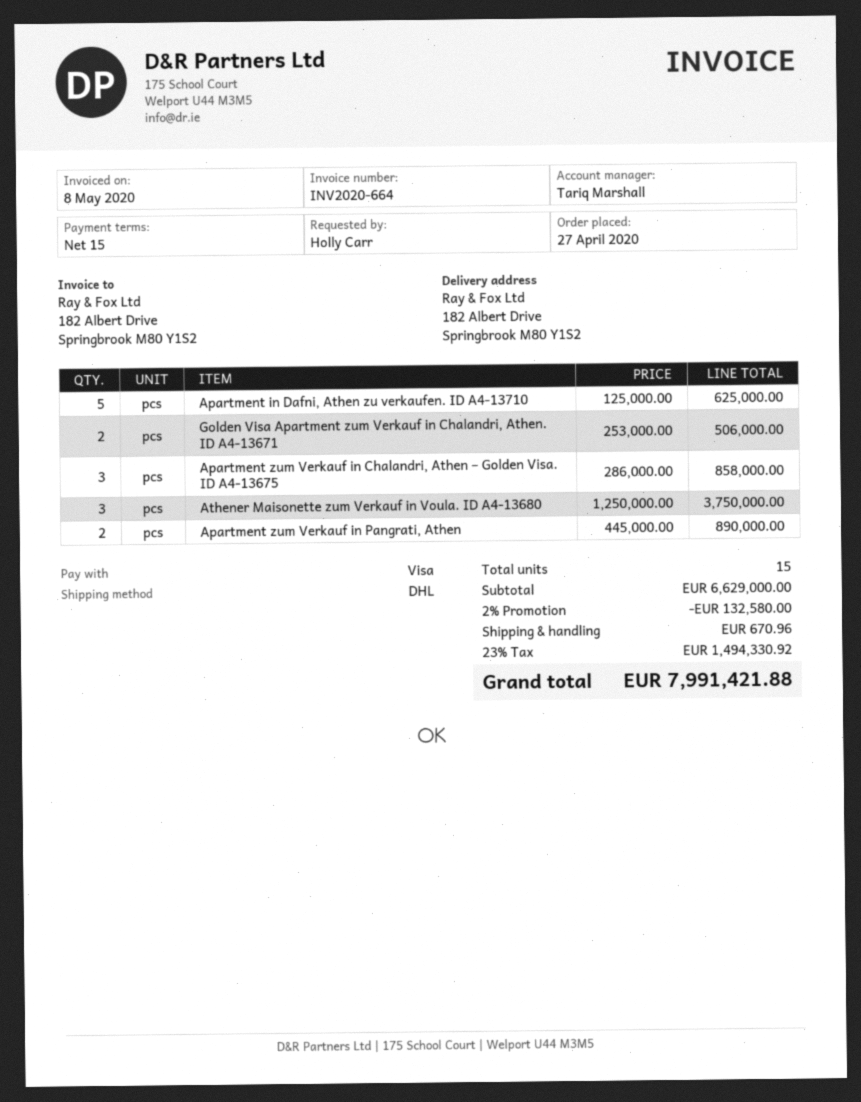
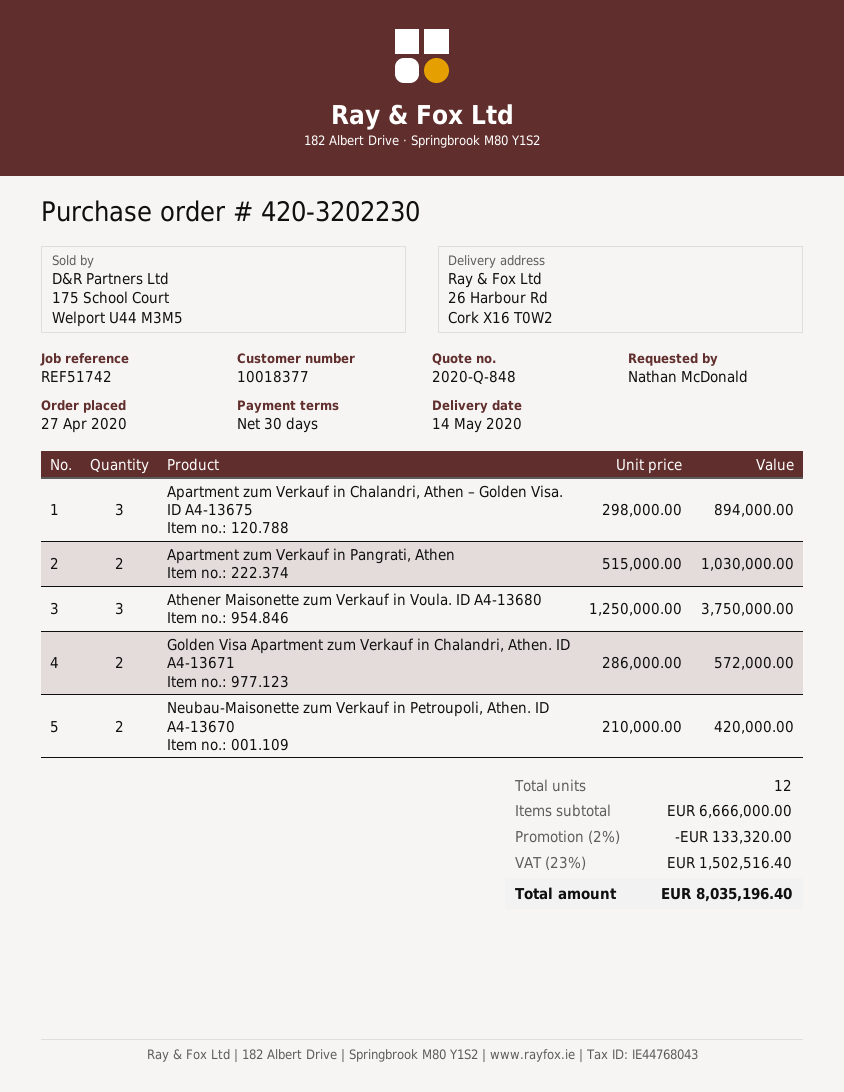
payment terms: 15 days -> 30 days
ordered by: Holly Carr -> Nathan McDonald
ship to: 182 Albert Drive, Springbrook M80 Y1S2 -> 26 Harbour Rd, Cork X16 T0W2
Apartment in Dafni, Athen zu verkaufen. ID A4-13710: 5 x 125000.00 = 625000.00 -> none
Golden Visa Apartment zum Verkauf in Chalandri, Athen. ID A4-13671: 2 x 253000.00 = 506000.00 -> 2 x 286000.00 = 572000.00
Apartment zum Verkauf in Chalandri, Athen – Golden Visa. ID A4-13675: 3 x 286000.00 = 858000.00 -> 3 x 298000.00 = 894000.00
Apartment zum Verkauf in Pangrati, Athen: 2 x 445000.00 = 890000.00 -> 2 x 515000.00 = 1030000.00
Neubau-Maisonette zum Verkauf in Petroupoli, Athen. ID A4-13670: none -> 2 x 210000.00 = 420000.00
total quantity: 15 -> 12
subtotal: 6629000.00 -> 6666000.00
discount: 2% = 132580.00 -> 2% = 133320.00
shipping: 670.96 -> none
tax: 23% = 1494330.92 -> 23% = 1502516.40
total: 7991421.88 -> 8035196.40

